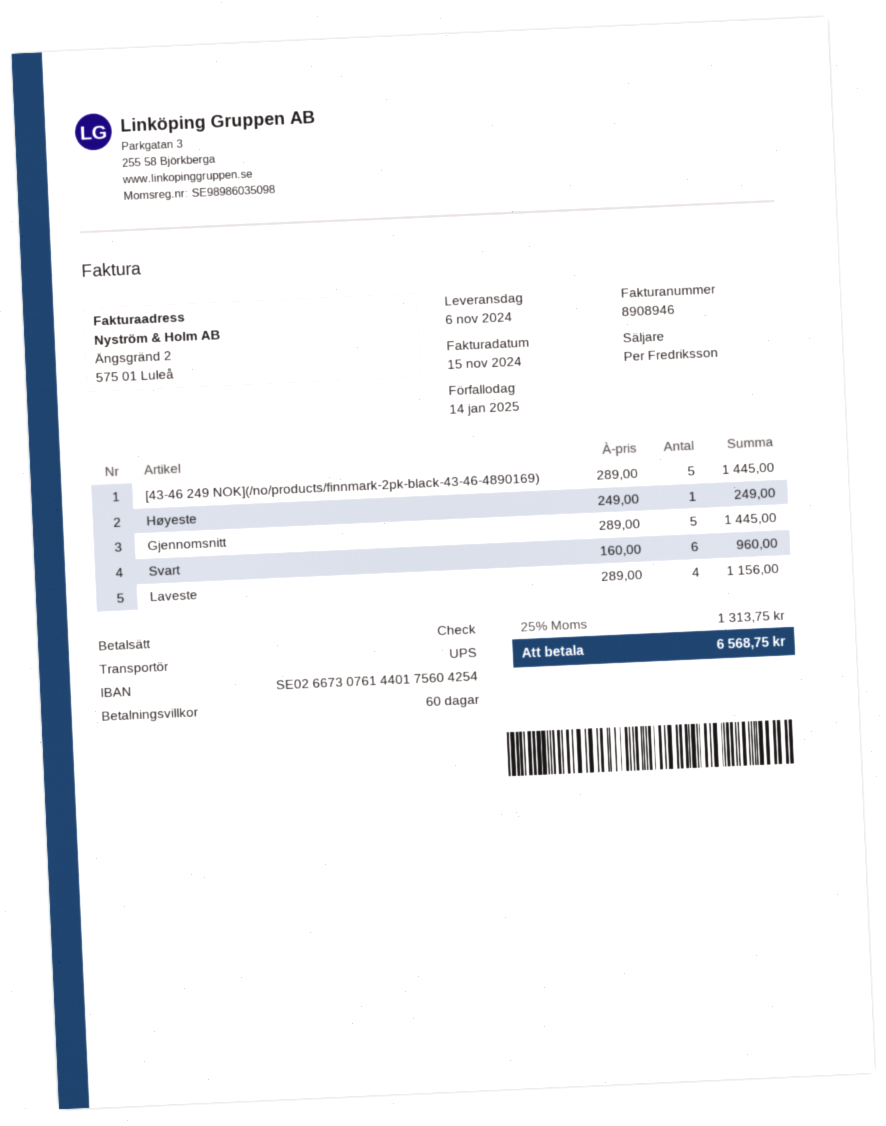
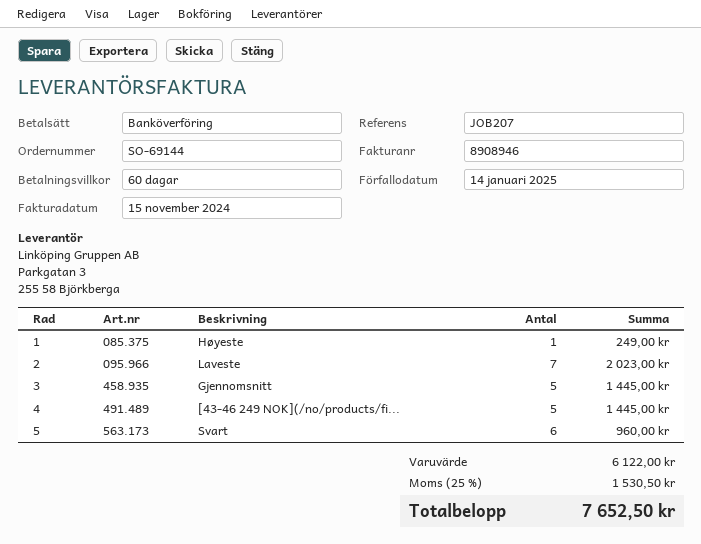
payment method: cheque -> bank transfer
Laveste: 4 for 1156.00 -> 7 for 2023.00
tax: 25% = 1313.75 -> 25% = 1530.50
total: 6568.75 -> 7652.50

